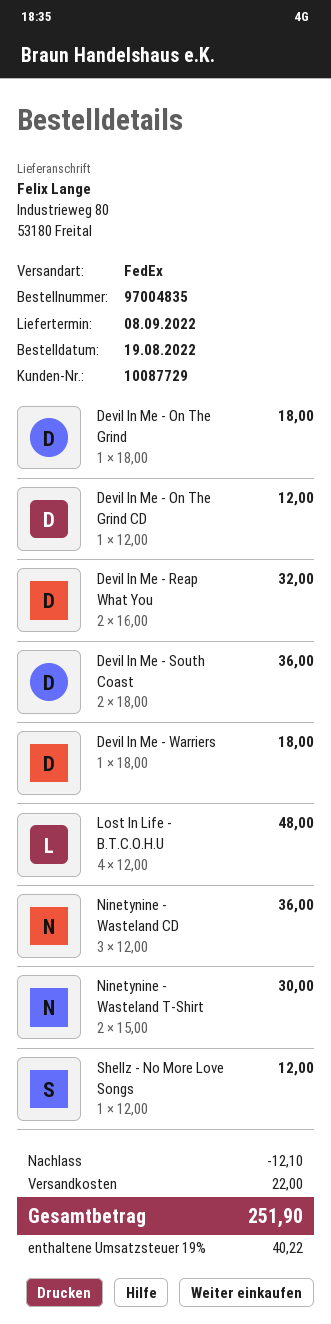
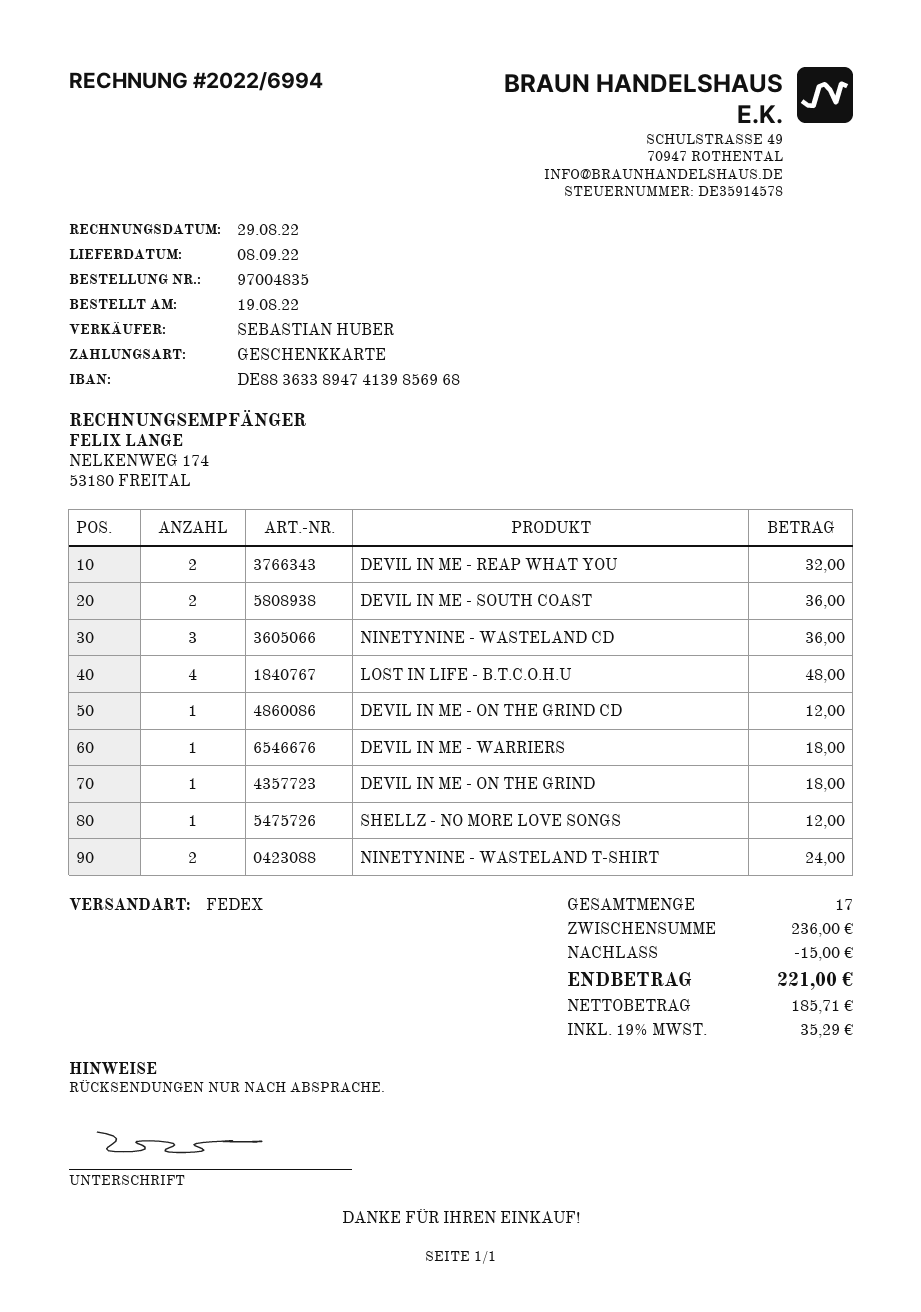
Ninetynine - Wasteland T-Shirt: 2 for 30.00 -> 2 for 24.00
discount: 12.10 -> 15.00
shipping: 22.00 -> none
tax: 19% = 40.22 -> 19% = 35.29
total: 251.90 -> 221.00

